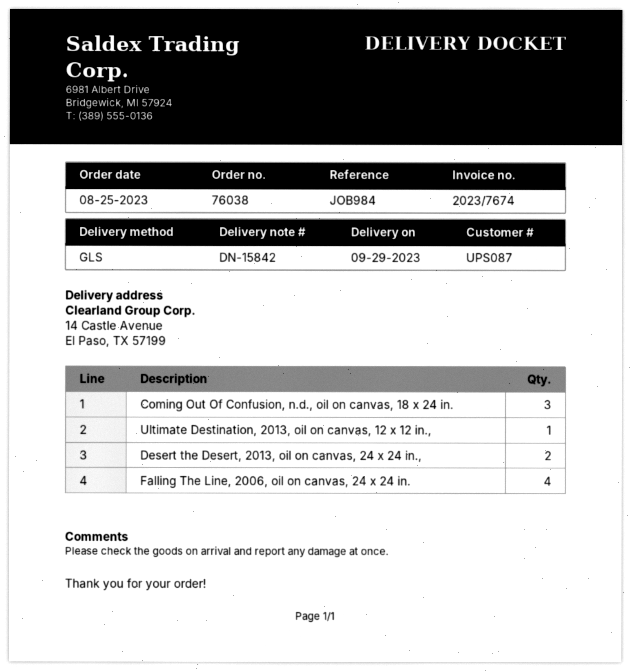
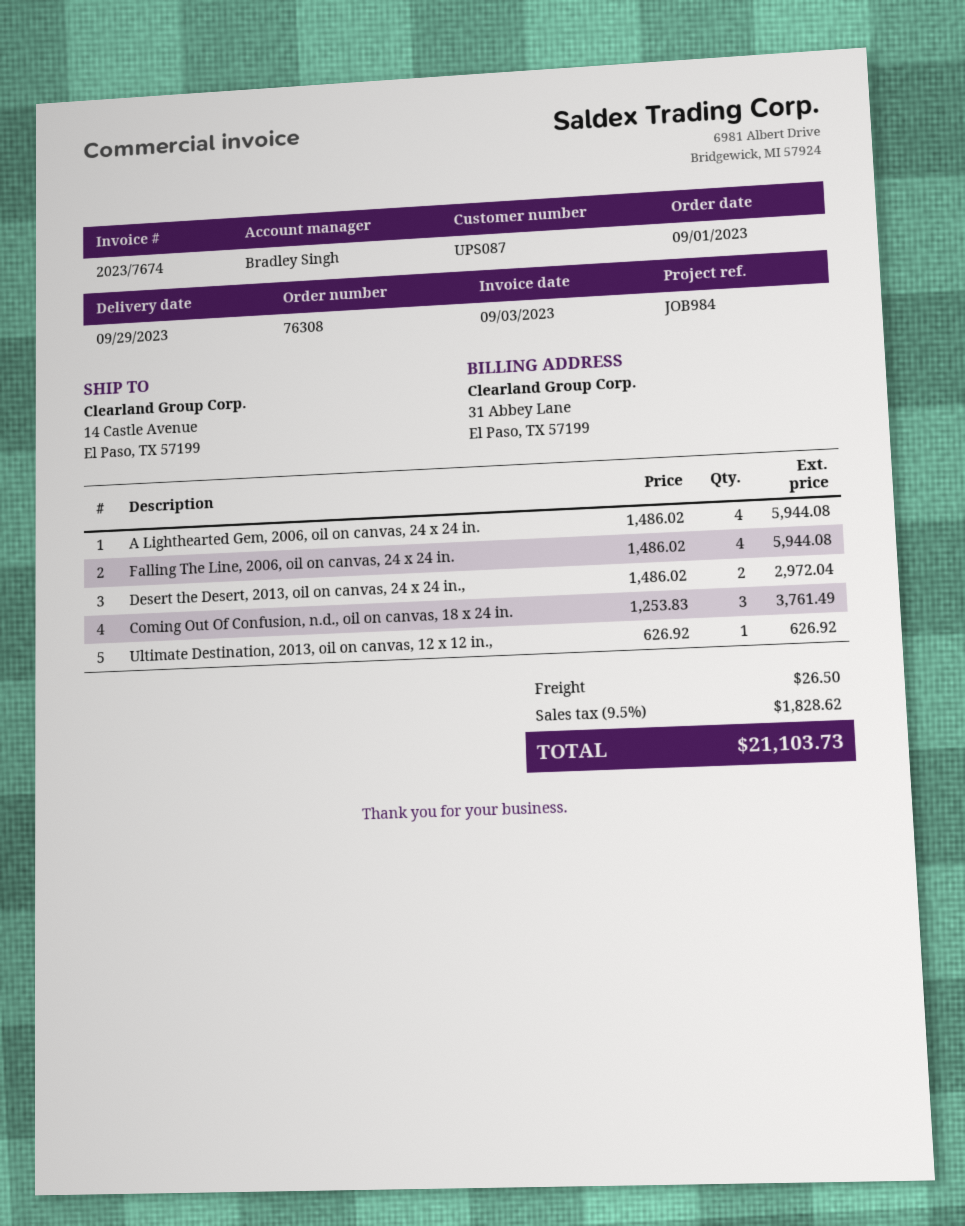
order number: 76038 -> 76308
order date: 2023-08-25 -> 2023-09-01
A Lighthearted Gem, 2006, oil on canvas, 24 x 24 in.: none -> 4

